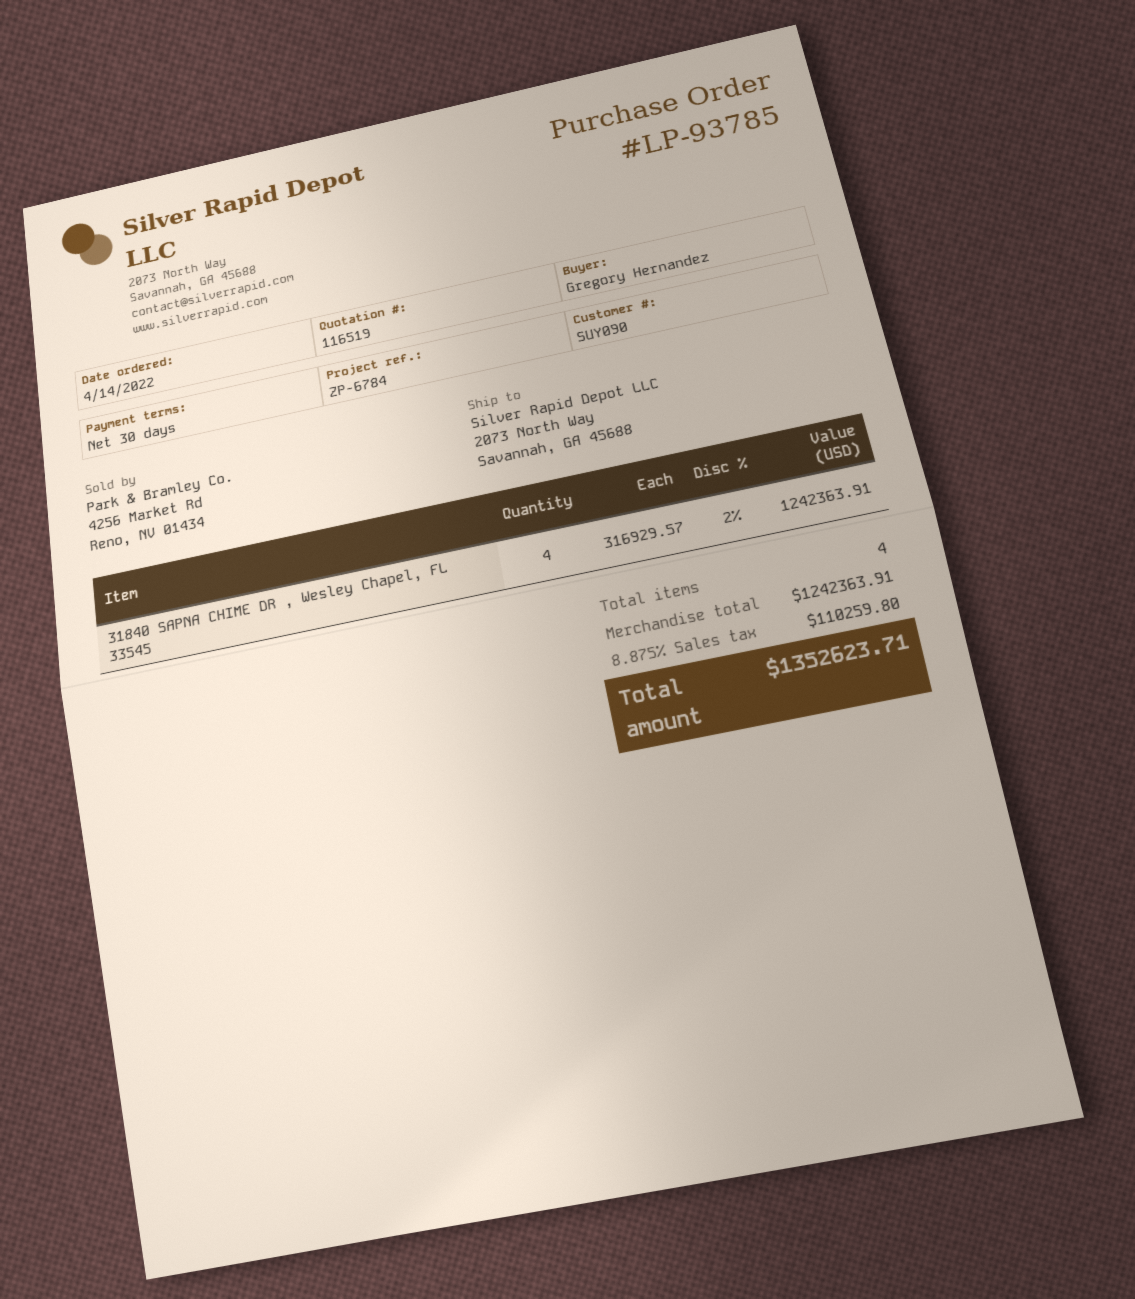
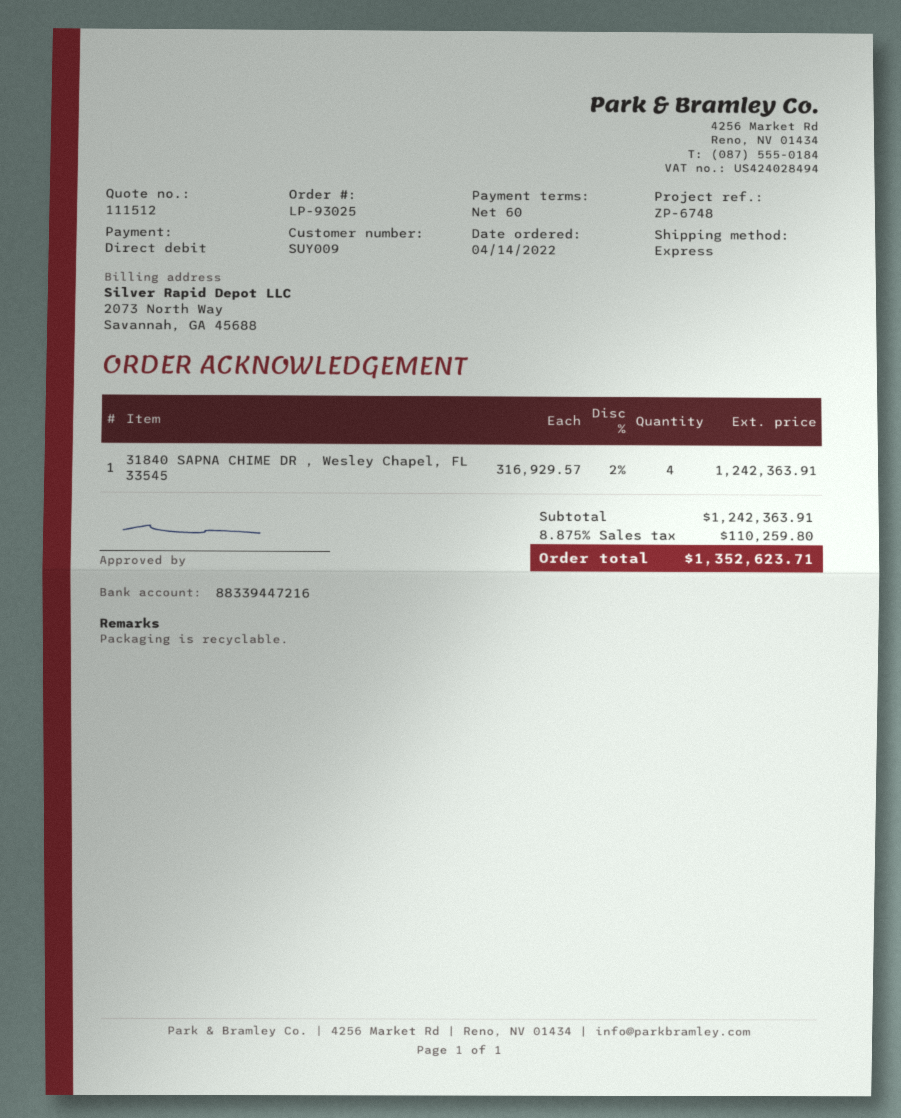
quote number: 116519 -> 111512
order number: LP-93785 -> LP-93025
payment terms: 30 days -> 60 days
customer number: SUY090 -> SUY009
reference: ZP-6784 -> ZP-6748

